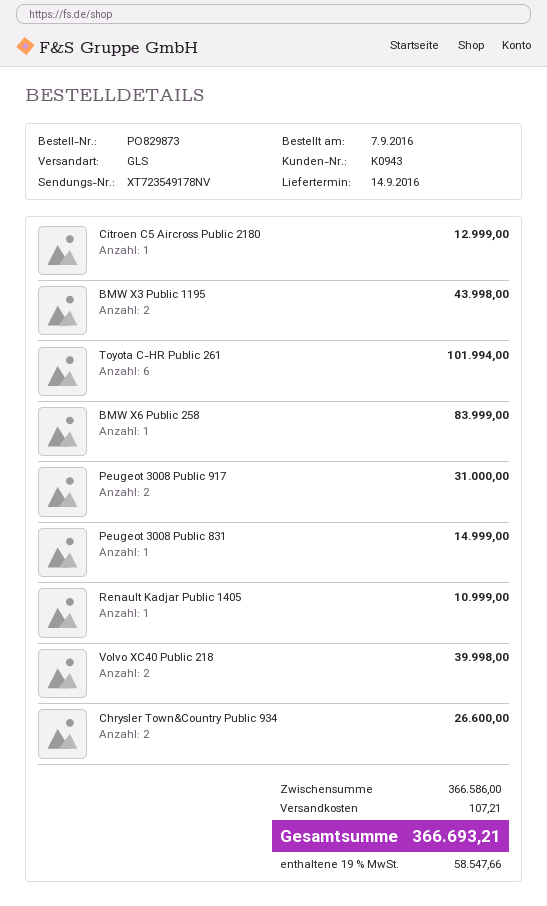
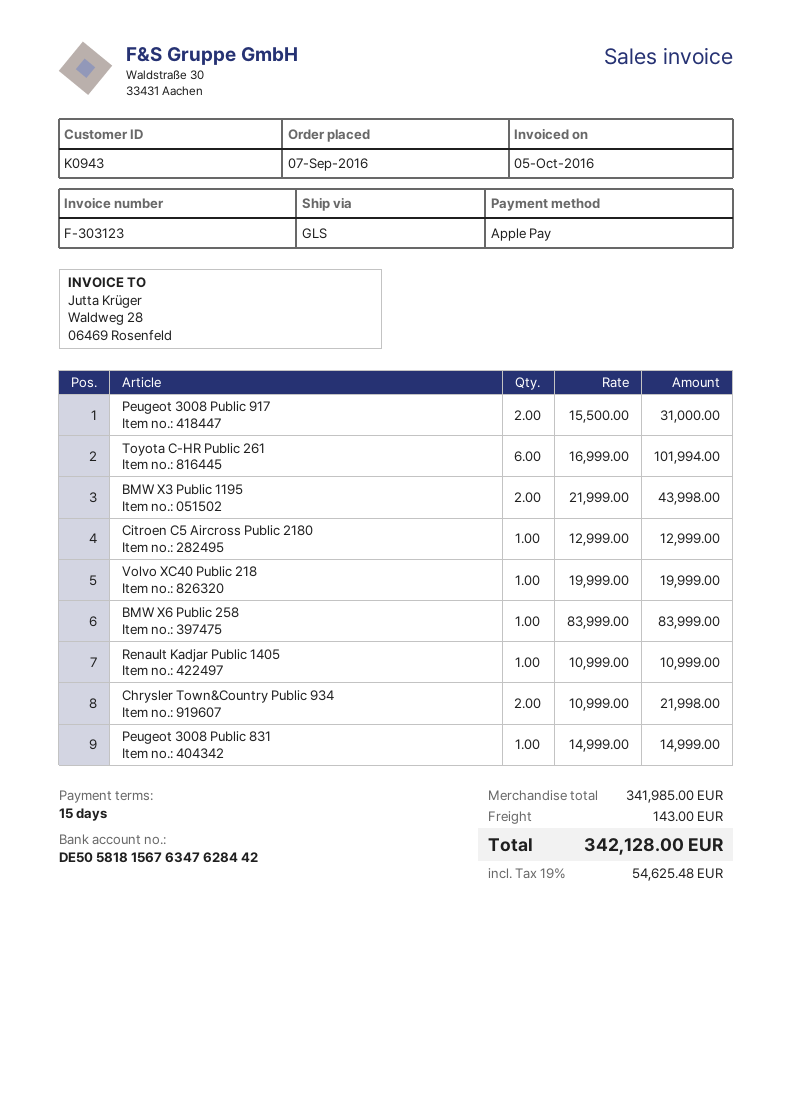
Volvo XC40 Public 218: 2 for 39998.00 -> 1 for 19999.00
Chrysler Town&Country Public 934: 2 for 26600.00 -> 2 for 21998.00
subtotal: 366586.00 -> 341985.00
shipping: 107.21 -> 143.00
tax: 19% = 58547.66 -> 19% = 54625.48
total: 366693.21 -> 342128.00

